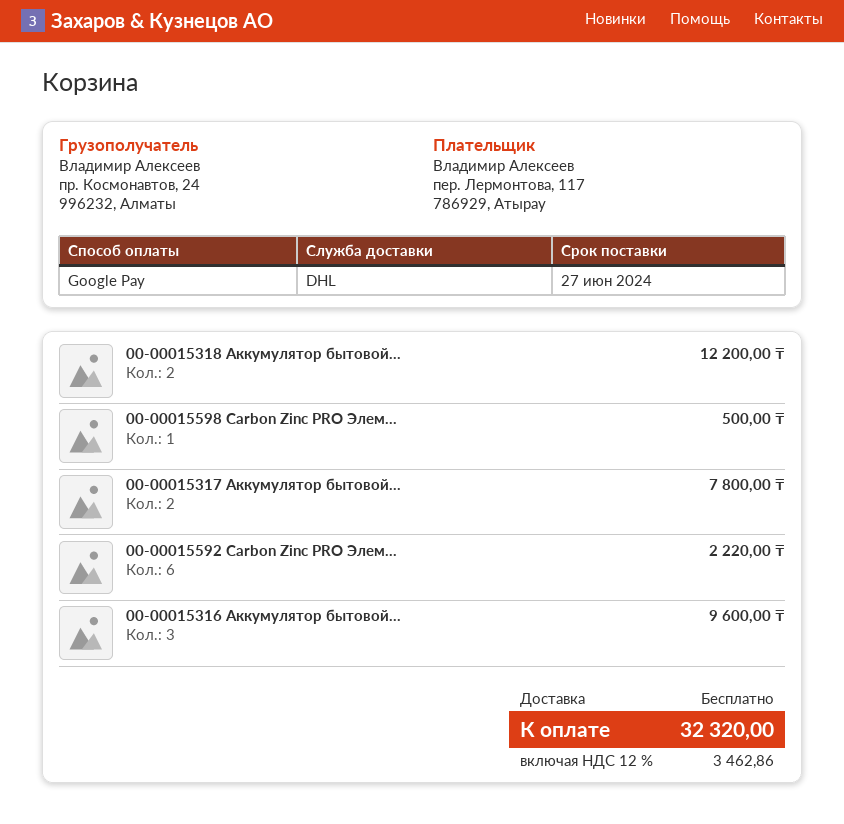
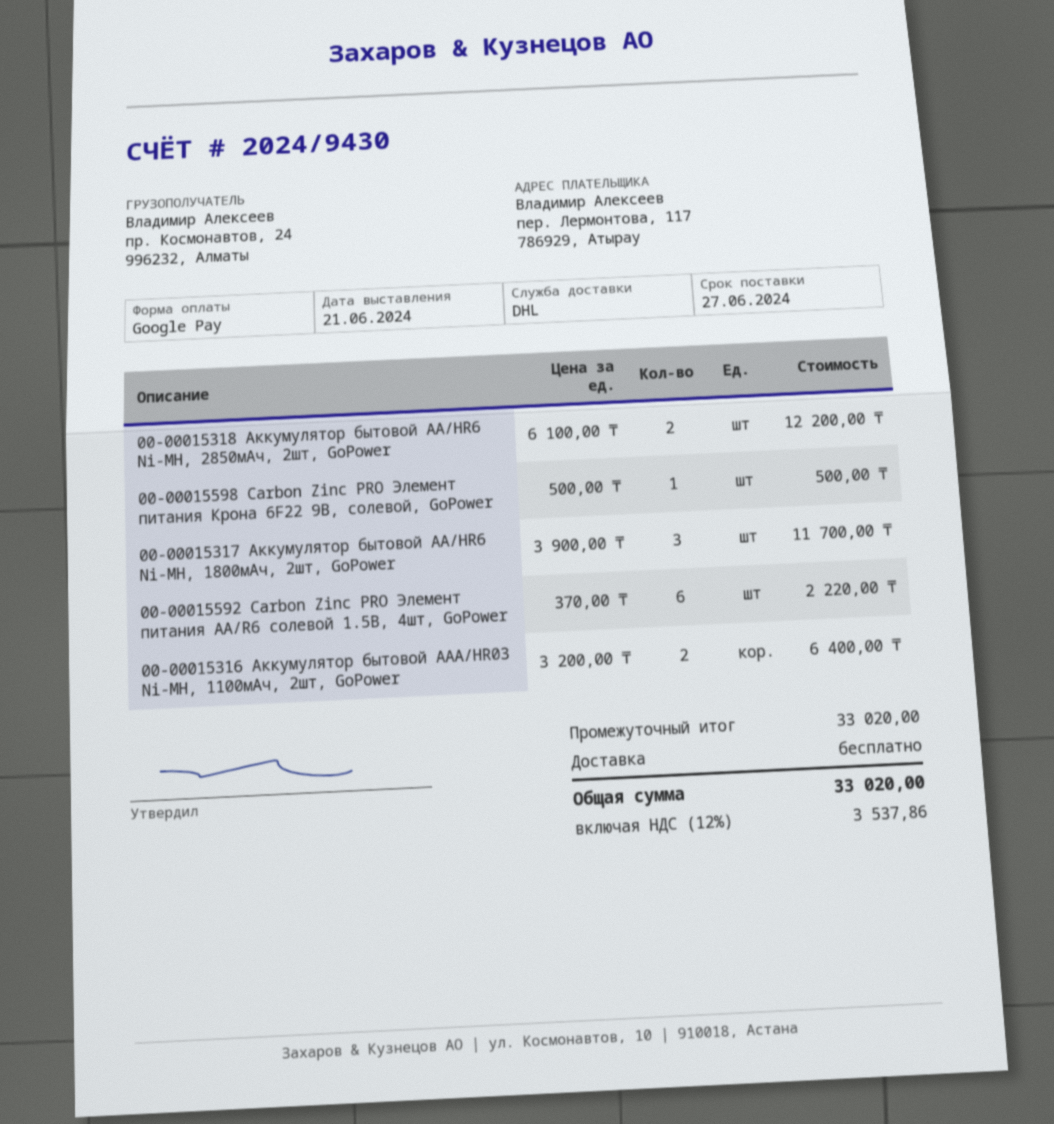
00-00015317 Аккумулятор бытовой...: 2 for 7800.00 -> 3 for 11700.00
00-00015316 Аккумулятор бытовой...: 3 for 9600.00 -> 2 for 6400.00
tax: 12% = 3462.86 -> 12% = 3537.86
total: 32320.00 -> 33020.00

